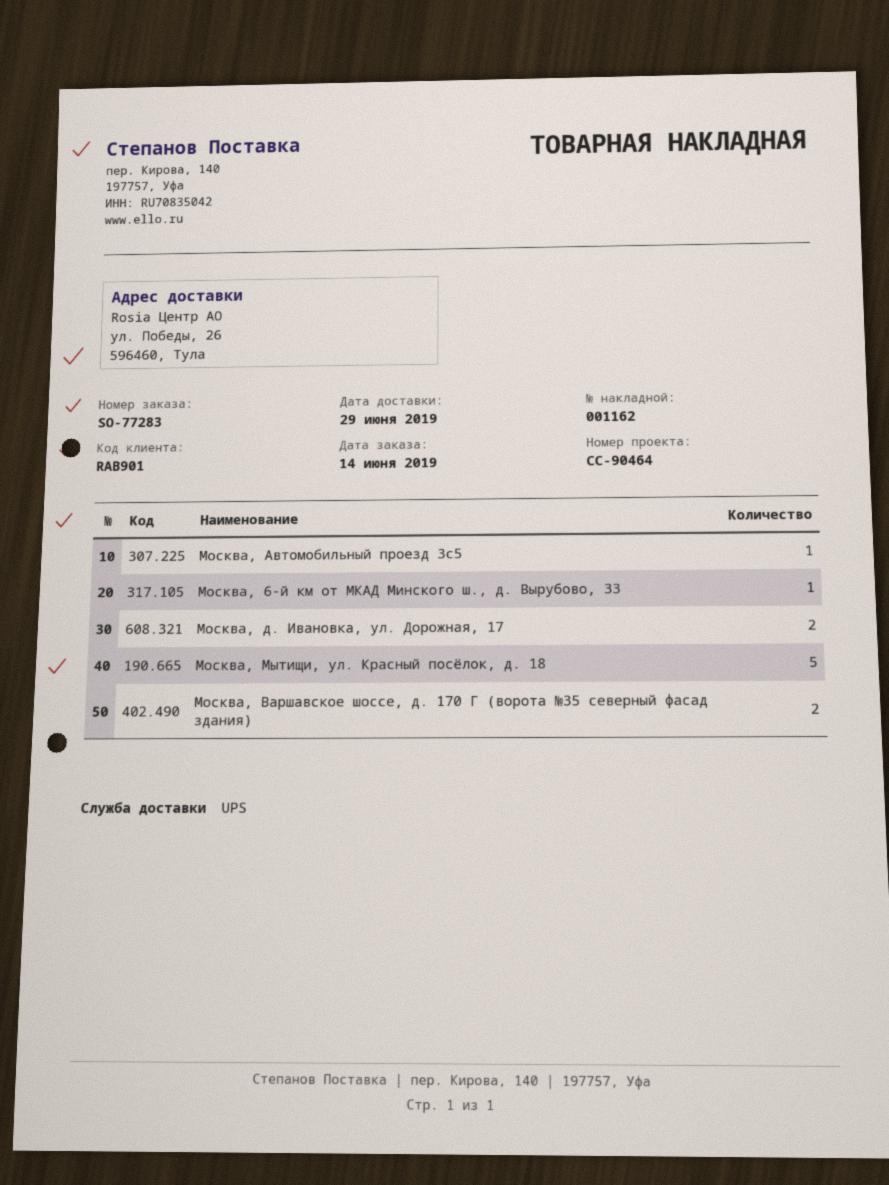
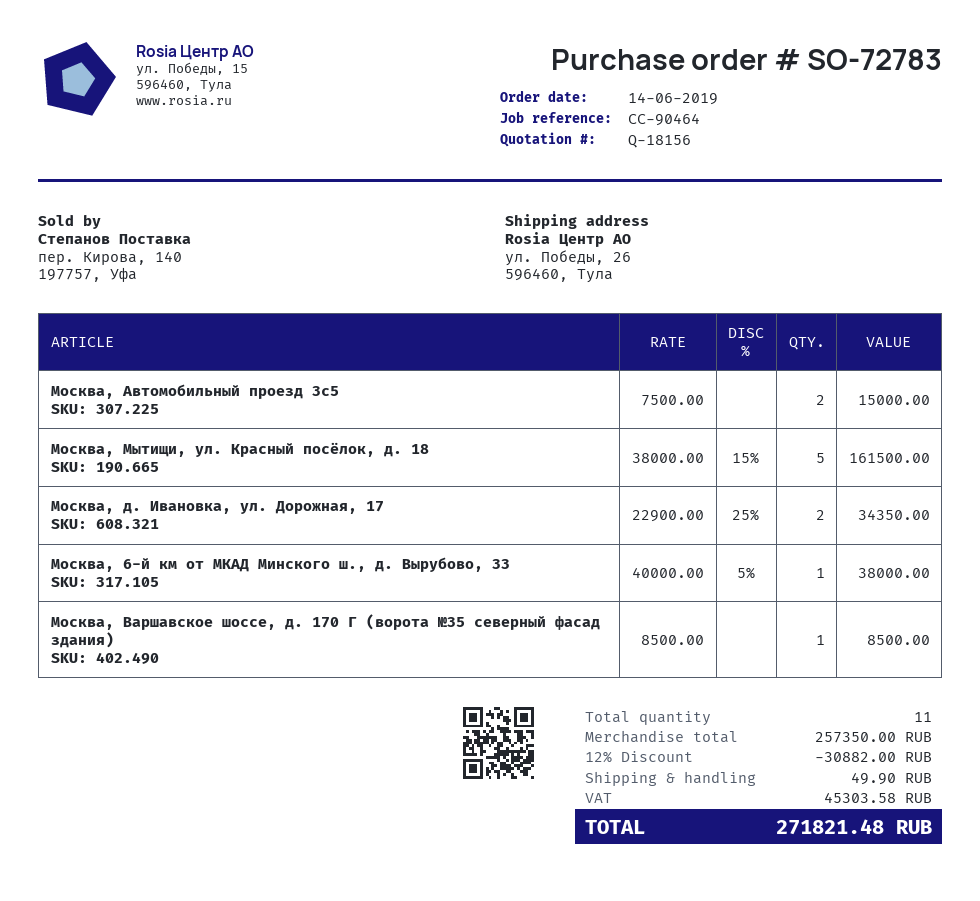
order number: SO-77283 -> SO-72783
Москва, Автомобильный проезд 3с5: 1 -> 2
Москва, Варшавское шоссе, д. 170 Г (ворота №35 северный фасад здания): 2 -> 1

